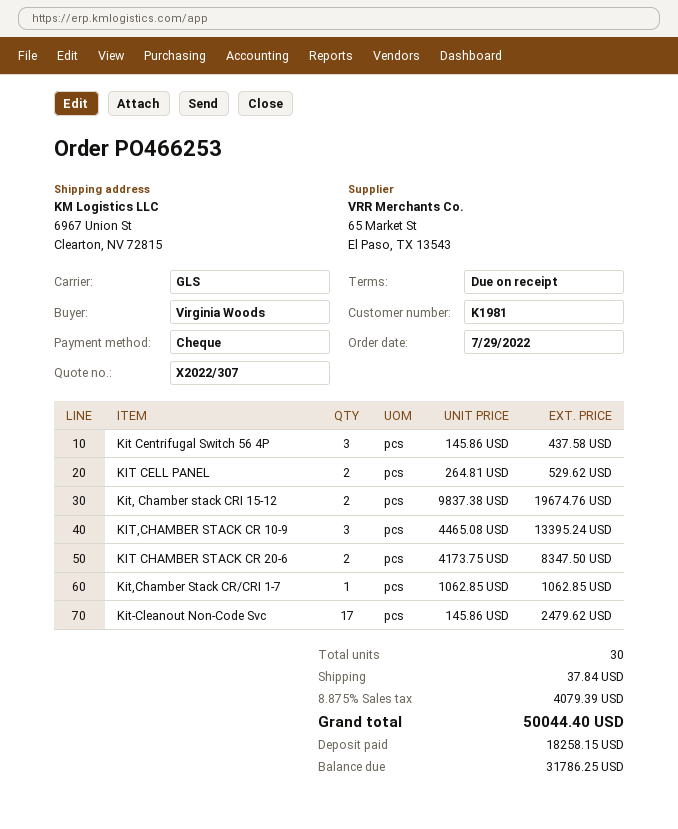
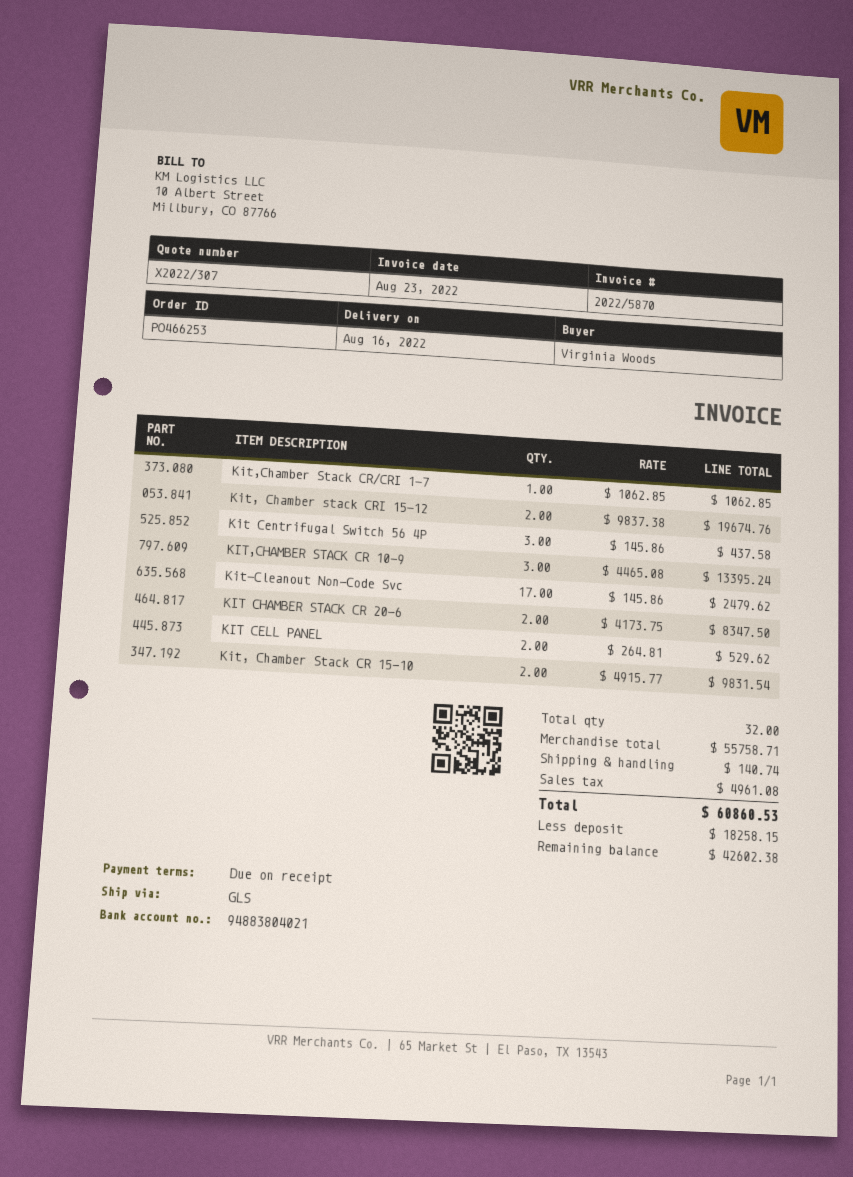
Kit, Chamber Stack CR 15-10: none -> 2 x 4915.77 = 9831.54
total quantity: 30 -> 32
shipping: 37.84 -> 140.74
tax: 4079.39 -> 4961.08
total: 50044.40 -> 60860.53
balance: 31786.25 -> 42602.38

